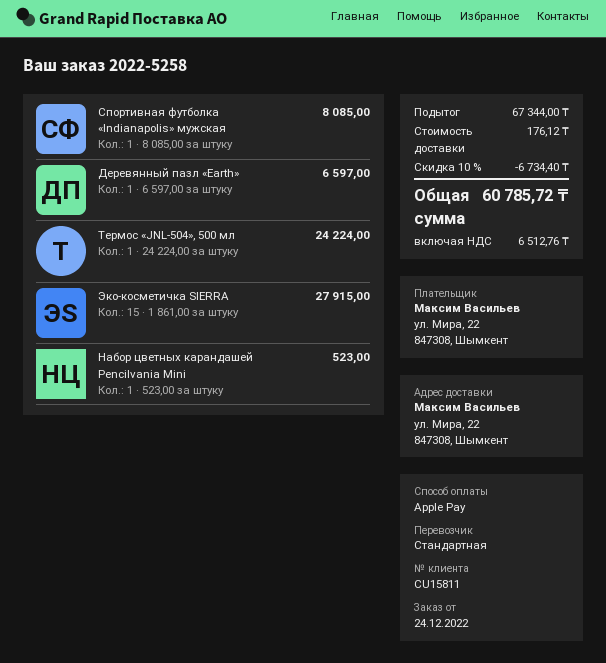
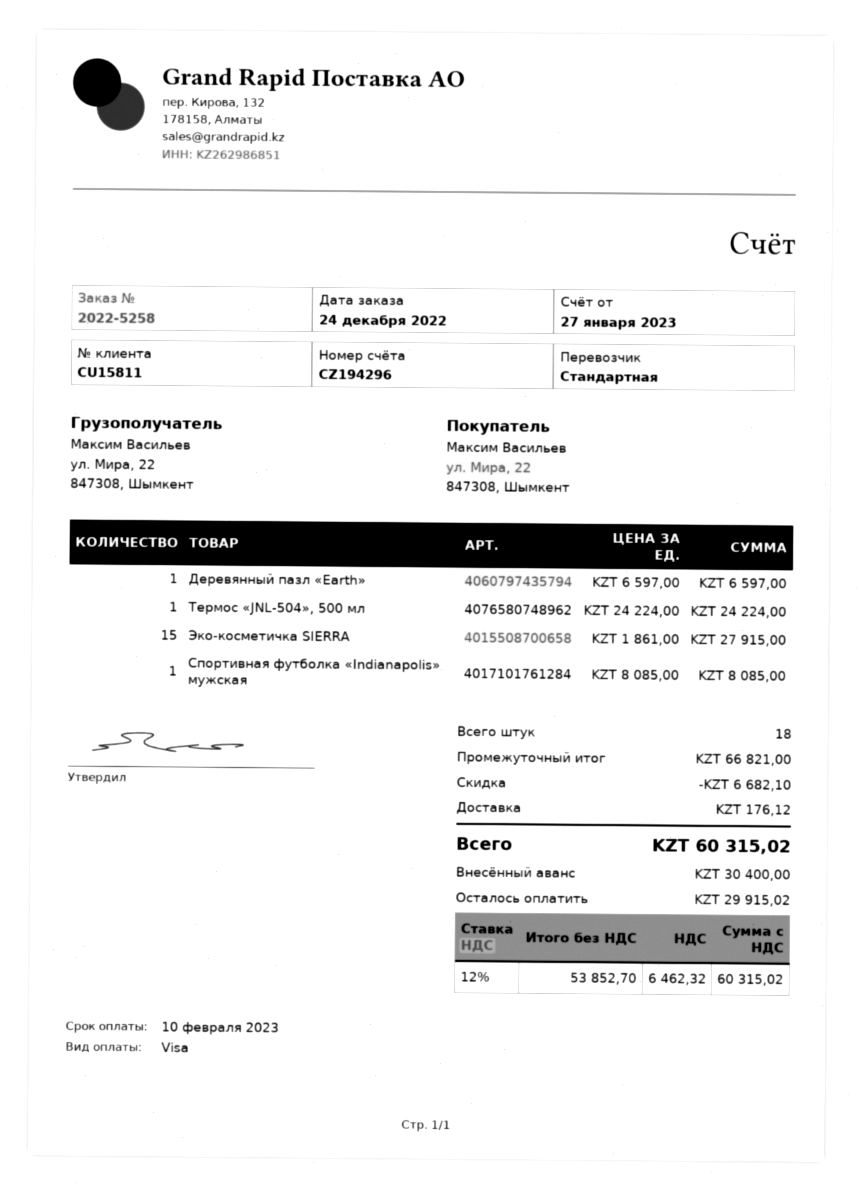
payment method: Apple Pay -> Visa
Набор цветных карандашей Pencilvania Mini: 1 x 523.00 = 523.00 -> none
subtotal: 67344.00 -> 66821.00
discount: 6734.40 -> 6682.10
tax: 6512.76 -> 6462.32
total: 60785.72 -> 60315.02

